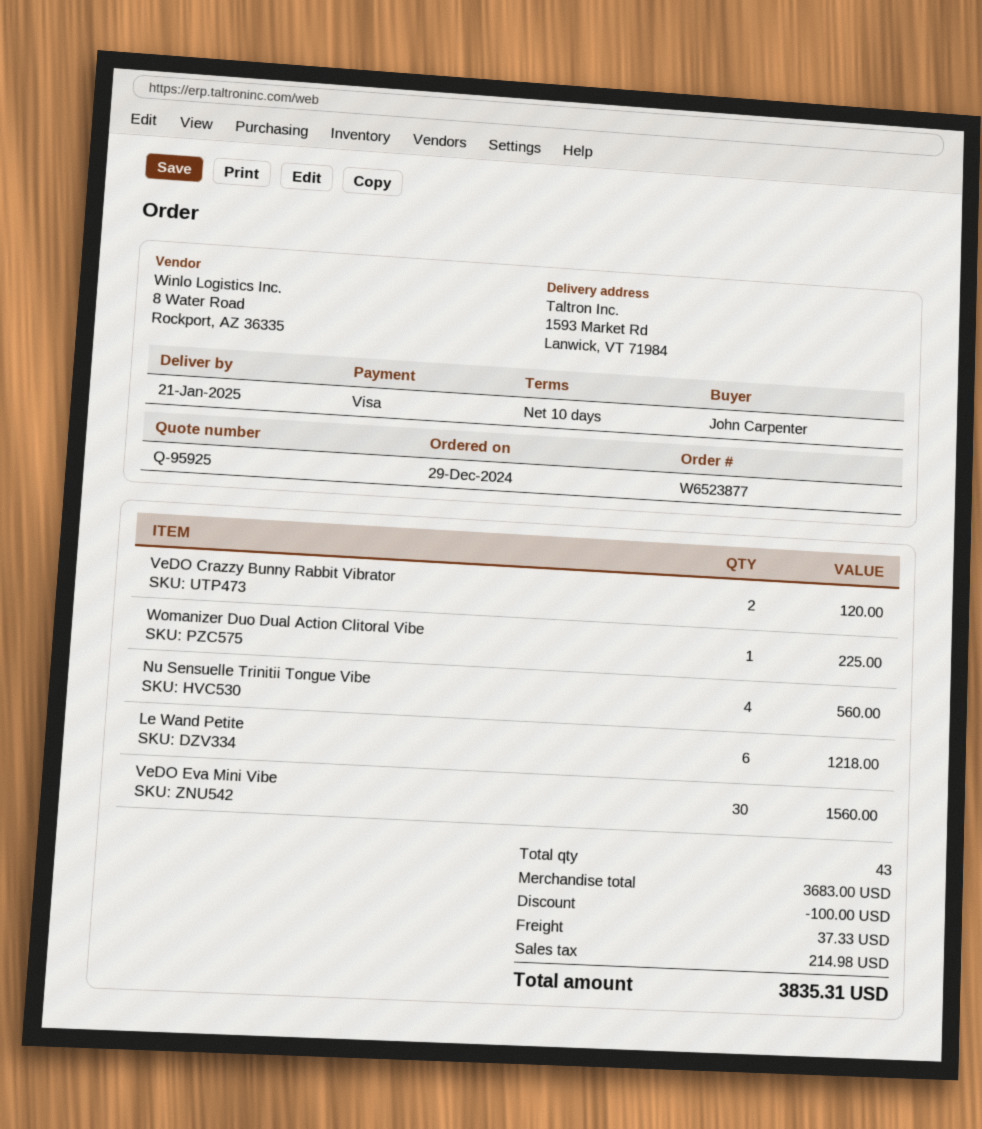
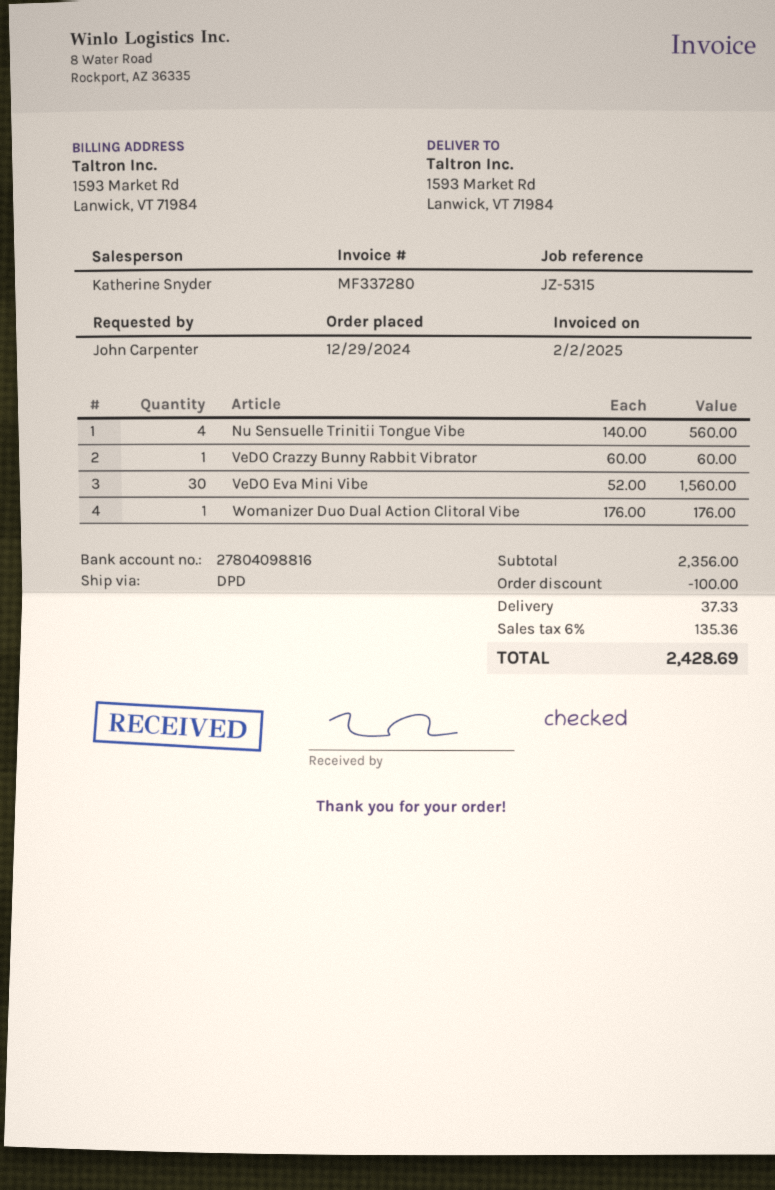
VeDO Crazzy Bunny Rabbit Vibrator: 2 for 120.00 -> 1 for 60.00
Womanizer Duo Dual Action Clitoral Vibe: 1 for 225.00 -> 1 for 176.00
Le Wand Petite: 6 for 1218.00 -> none
subtotal: 3683.00 -> 2356.00
tax: 214.98 -> 135.36
total: 3835.31 -> 2428.69

